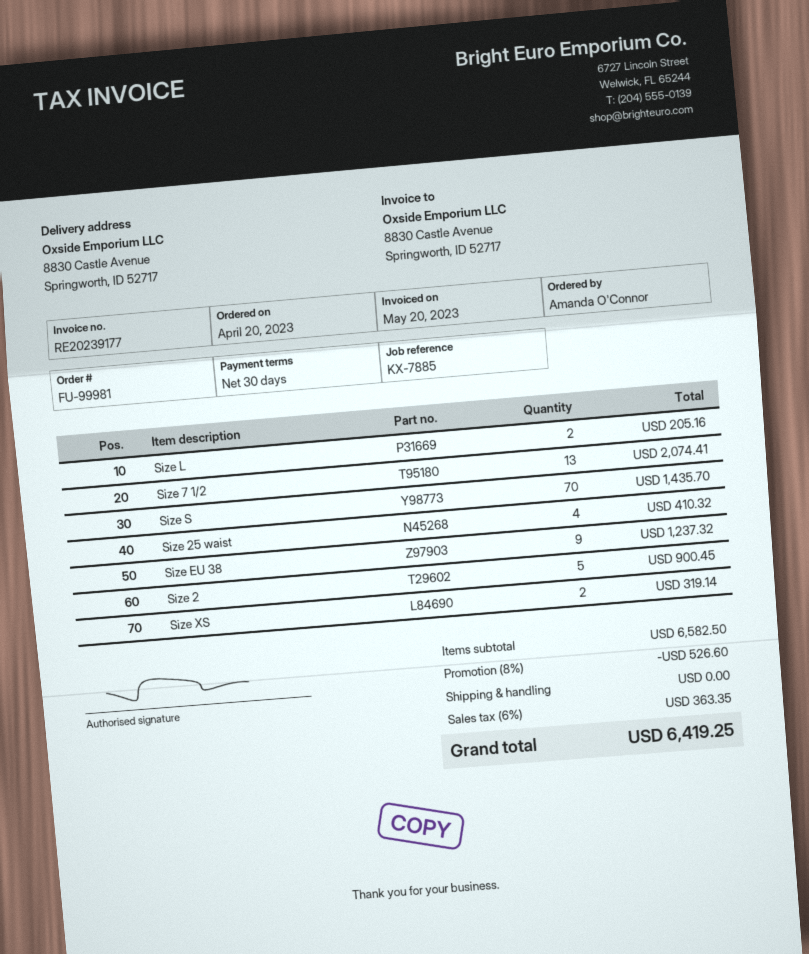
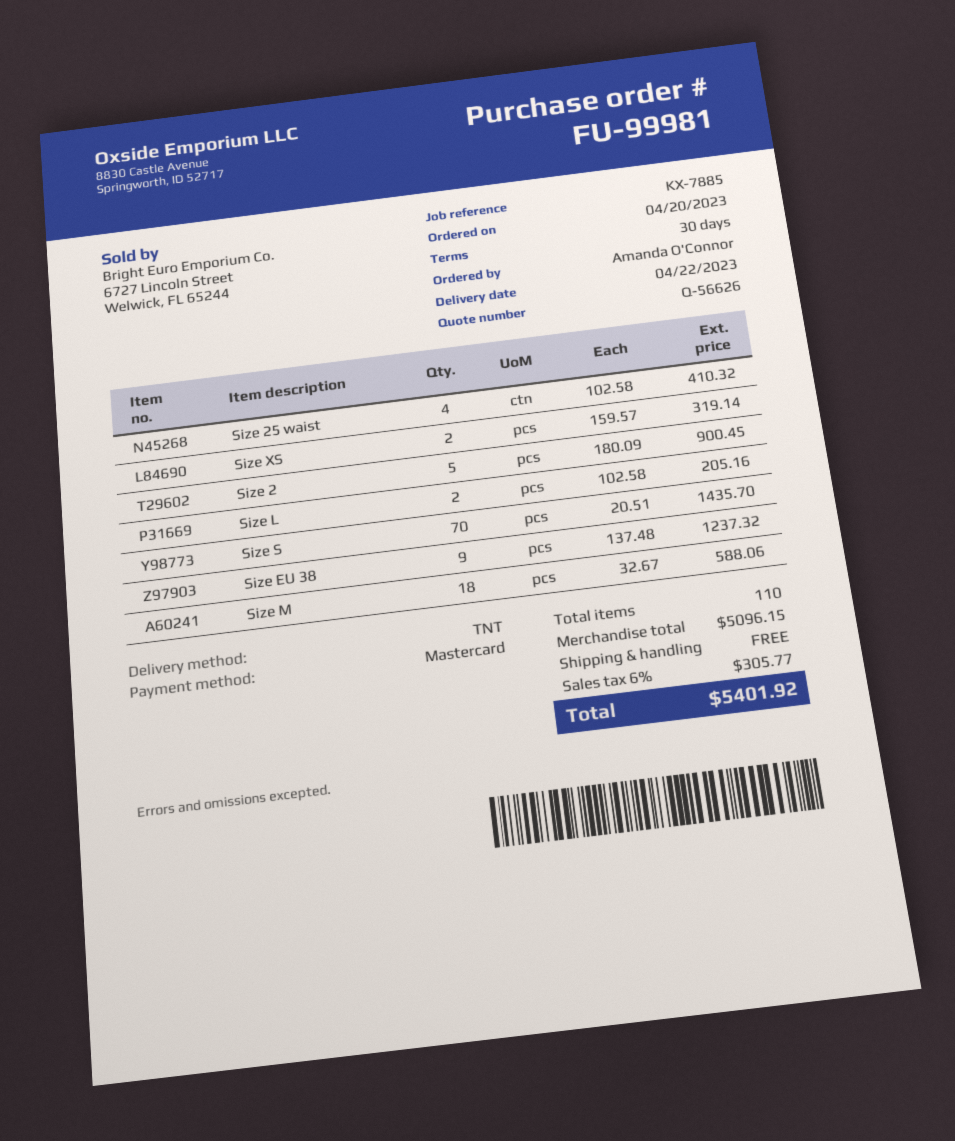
Size 7 1/2: 13 for 2074.41 -> none
Size M: none -> 18 for 588.06
subtotal: 6582.50 -> 5096.15
discount: 8% = 526.60 -> none
tax: 6% = 363.35 -> 6% = 305.77
total: 6419.25 -> 5401.92

